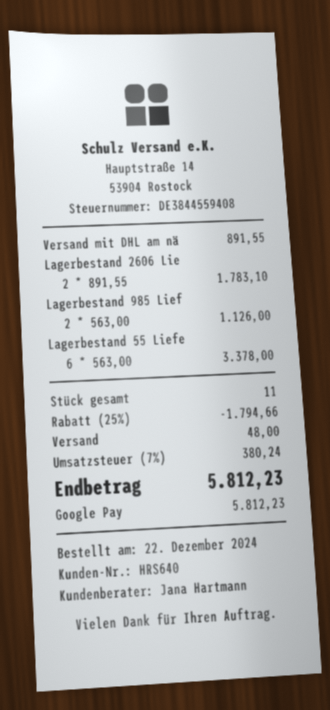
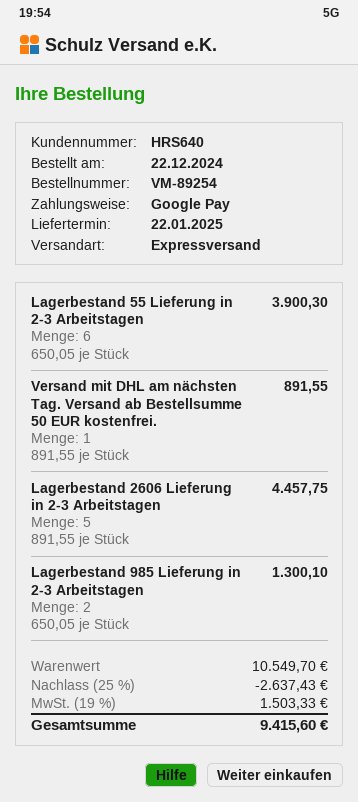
Lagerbestand 2606 Lie: 2 x 891.55 = 1783.10 -> 5 x 891.55 = 4457.75
Lagerbestand 985 Lief: 2 x 563.00 = 1126.00 -> 2 x 650.05 = 1300.10
Lagerbestand 55 Liefe: 6 x 563.00 = 3378.00 -> 6 x 650.05 = 3900.30
discount: 25% = 1794.66 -> 25% = 2637.43
shipping: 48.00 -> none
tax: 7% = 380.24 -> 19% = 1503.33
total: 5812.23 -> 9415.60

